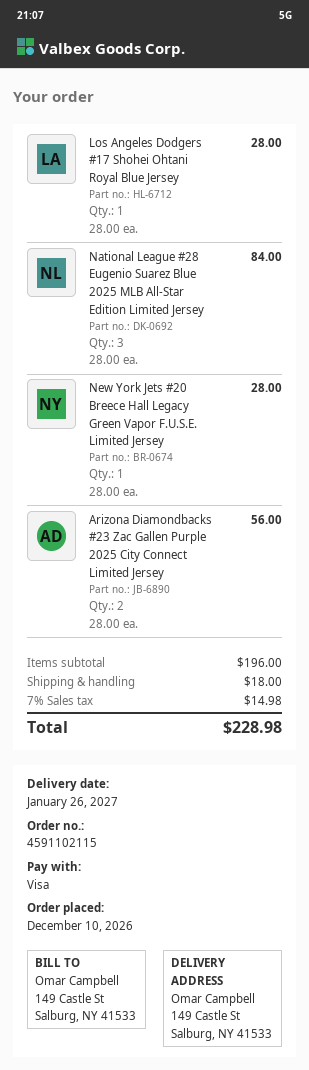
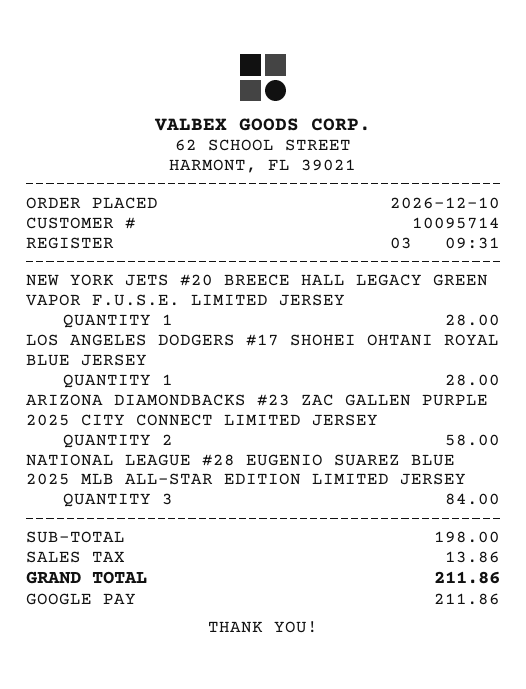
payment method: Visa -> Google Pay
Arizona Diamondbacks #23 Zac Gallen Purple 2025 City Connect Limited Jersey: 2 for 56.00 -> 2 for 58.00
subtotal: 196.00 -> 198.00
shipping: 18.00 -> none
tax: 14.98 -> 13.86
total: 228.98 -> 211.86

